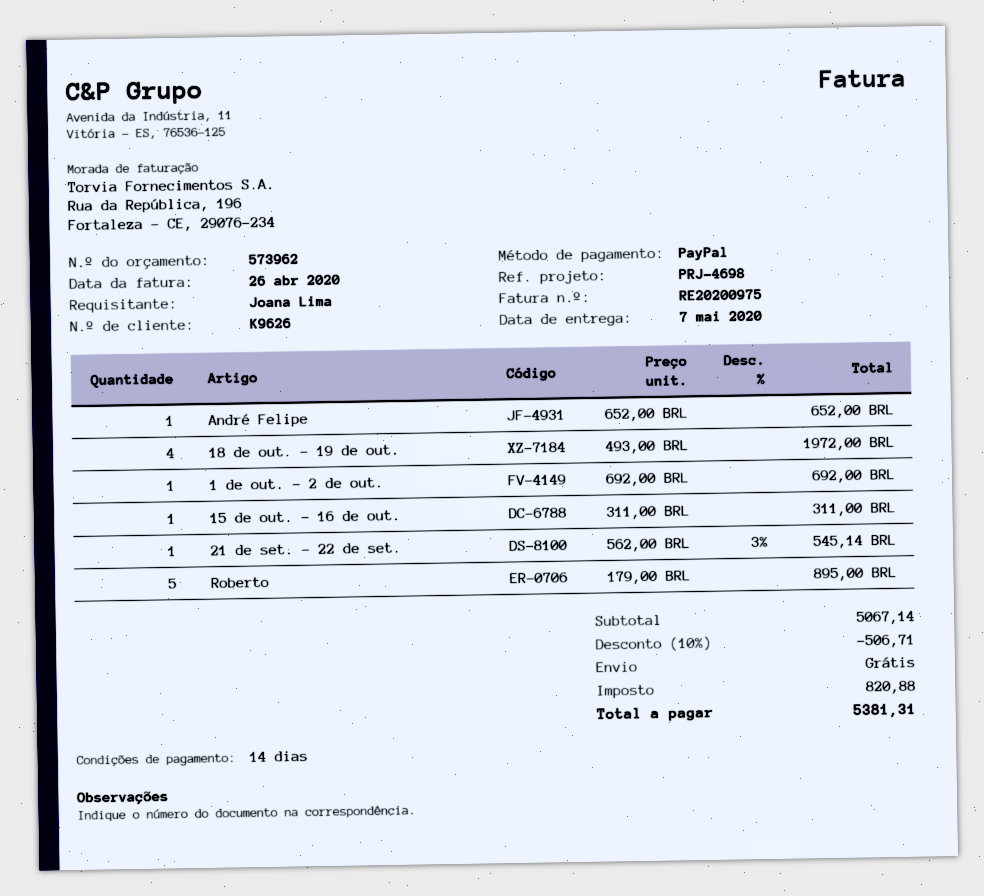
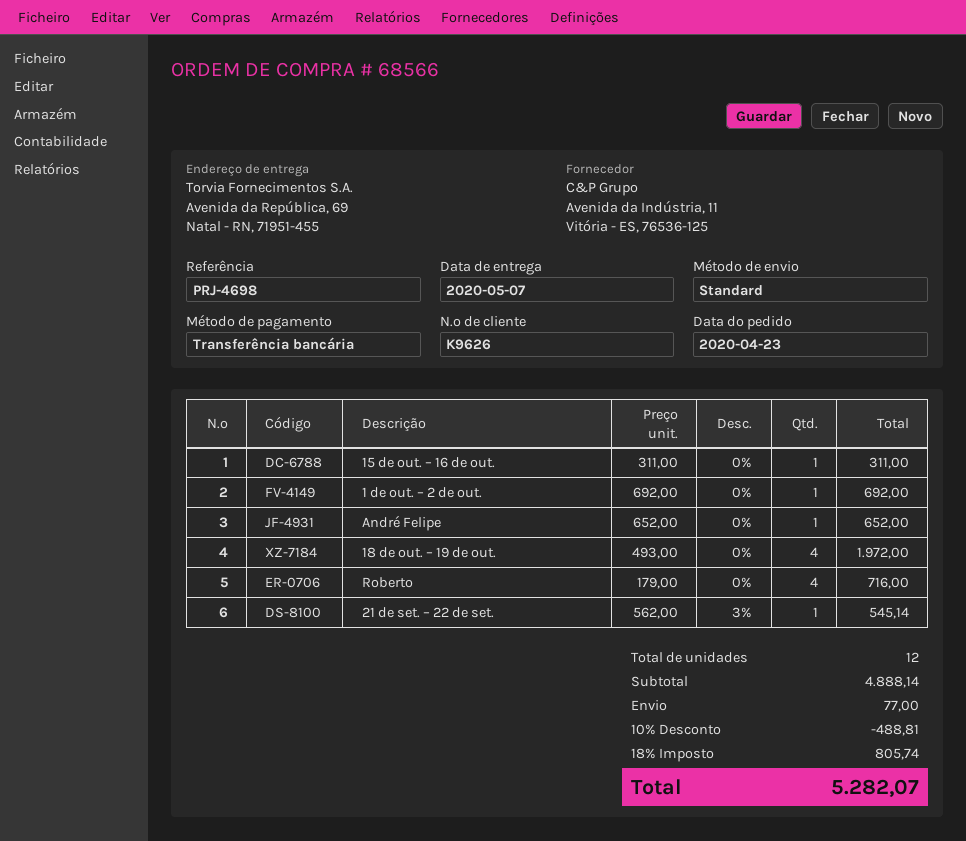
payment method: PayPal -> bank transfer
Roberto: 5 x 179.00 = 895.00 -> 4 x 179.00 = 716.00
subtotal: 5067.14 -> 4888.14
discount: 10% = 506.71 -> 10% = 488.81
shipping: 0.00 -> 77.00
tax: 820.88 -> 805.74
total: 5381.31 -> 5282.07

